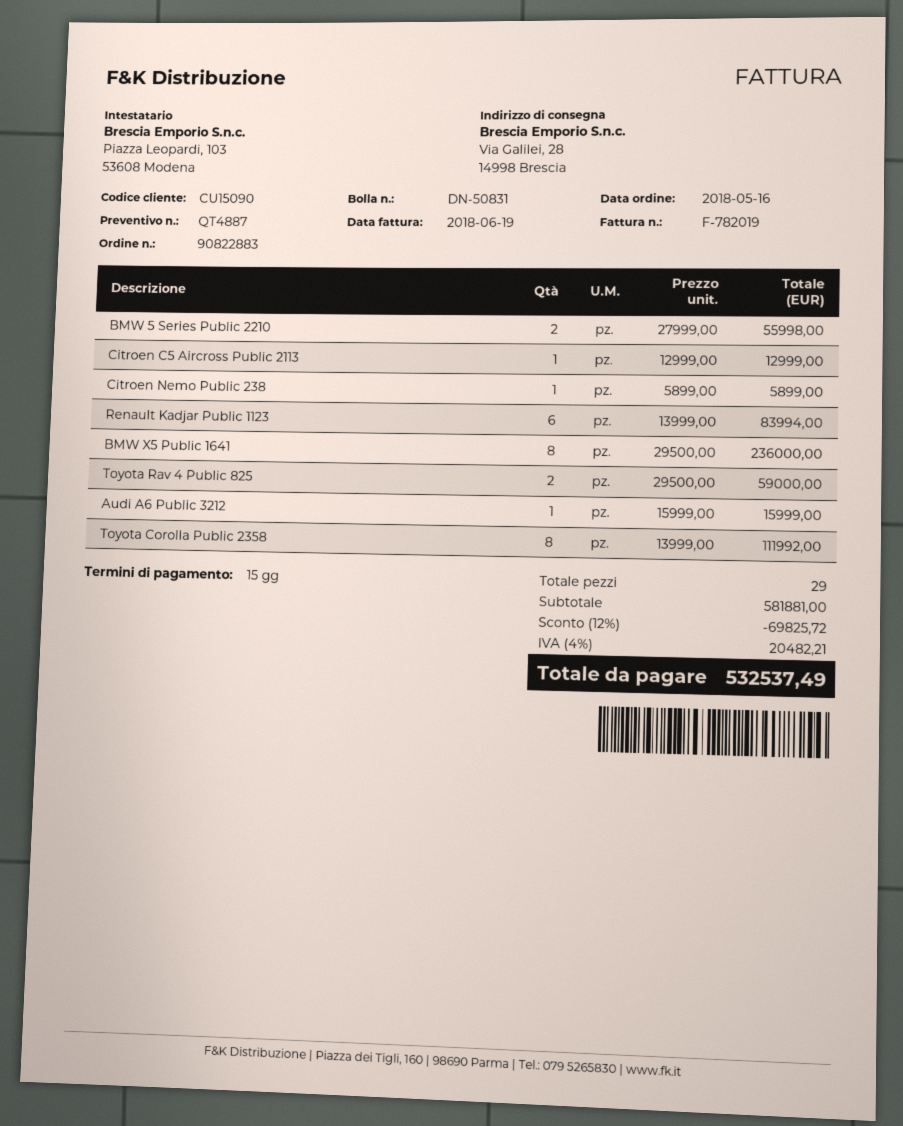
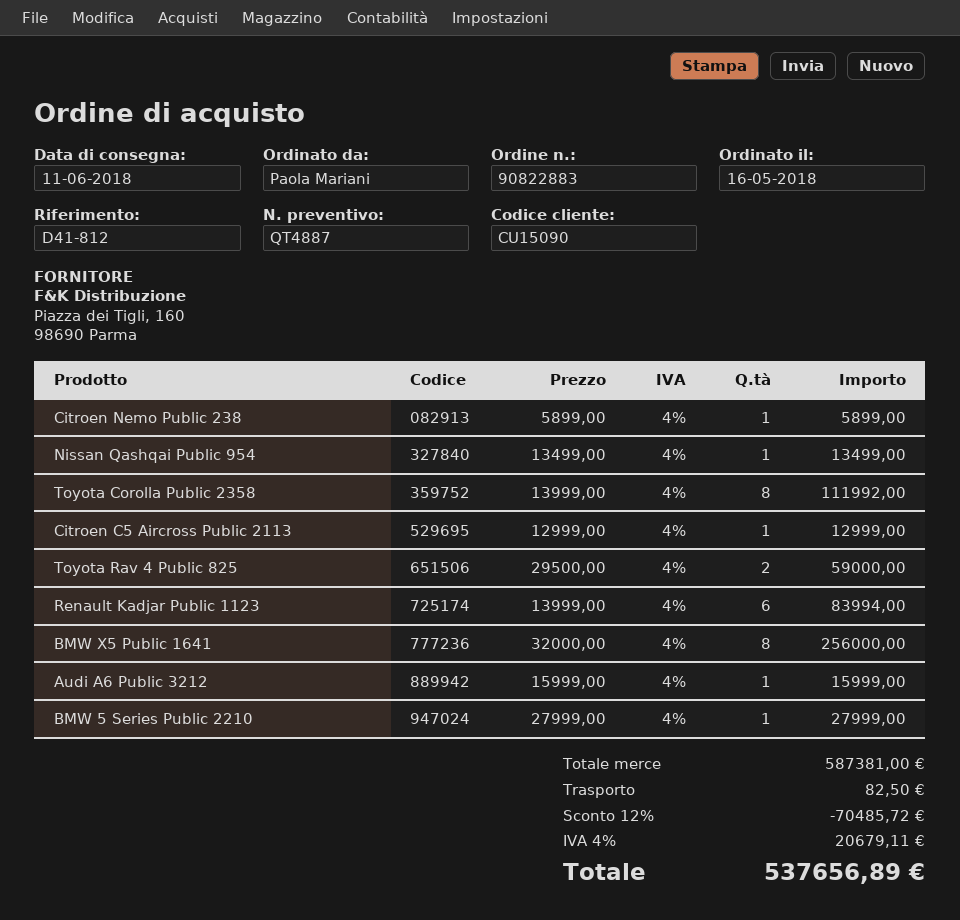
BMW 5 Series Public 2210: 2 x 27999.00 = 55998.00 -> 1 x 27999.00 = 27999.00
BMW X5 Public 1641: 8 x 29500.00 = 236000.00 -> 8 x 32000.00 = 256000.00
Nissan Qashqai Public 954: none -> 1 x 13499.00 = 13499.00
subtotal: 581881.00 -> 587381.00
discount: 12% = 69825.72 -> 12% = 70485.72
shipping: none -> 82.50
tax: 4% = 20482.21 -> 4% = 20679.11
total: 532537.49 -> 537656.89

